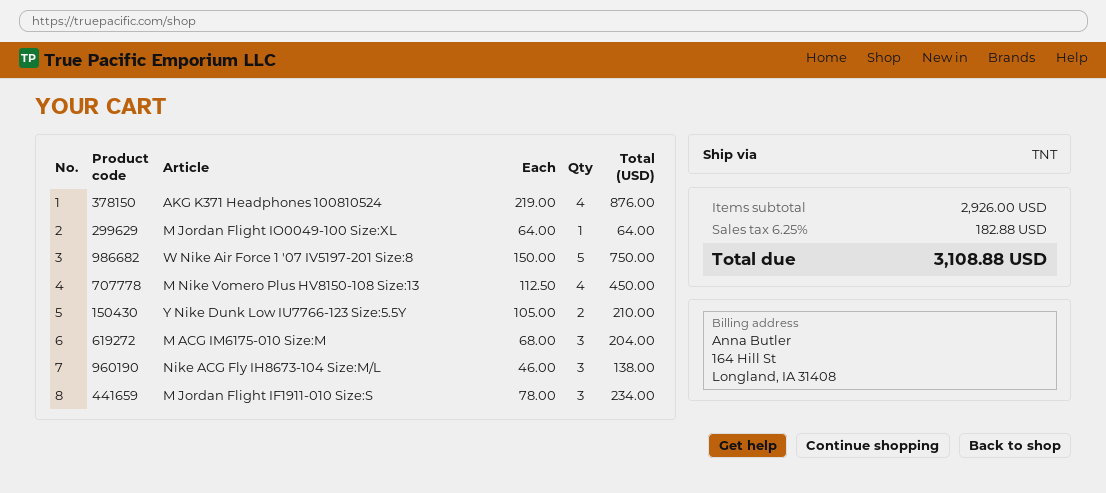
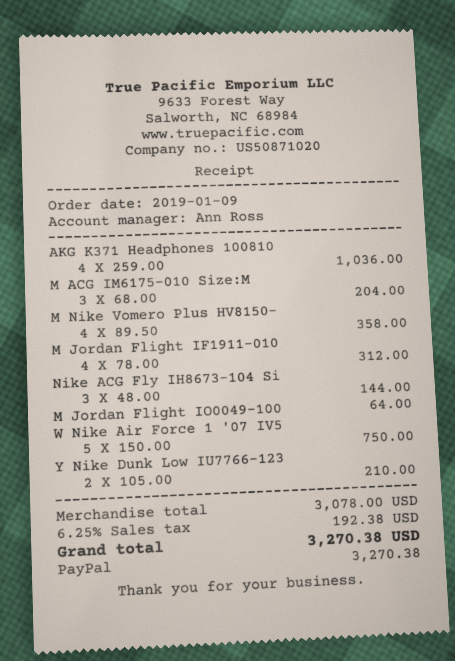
AKG K371 Headphones 100810524: 4 x 219.00 = 876.00 -> 4 x 259.00 = 1036.00
M Nike Vomero Plus HV8150-108 Size:13: 4 x 112.50 = 450.00 -> 4 x 89.50 = 358.00
Nike ACG Fly IH8673-104 Size:M/L: 3 x 46.00 = 138.00 -> 3 x 48.00 = 144.00
M Jordan Flight IF1911-010 Size:S: 3 x 78.00 = 234.00 -> 4 x 78.00 = 312.00
subtotal: 2926.00 -> 3078.00
tax: 6.25% = 182.88 -> 6.25% = 192.38
total: 3108.88 -> 3270.38

